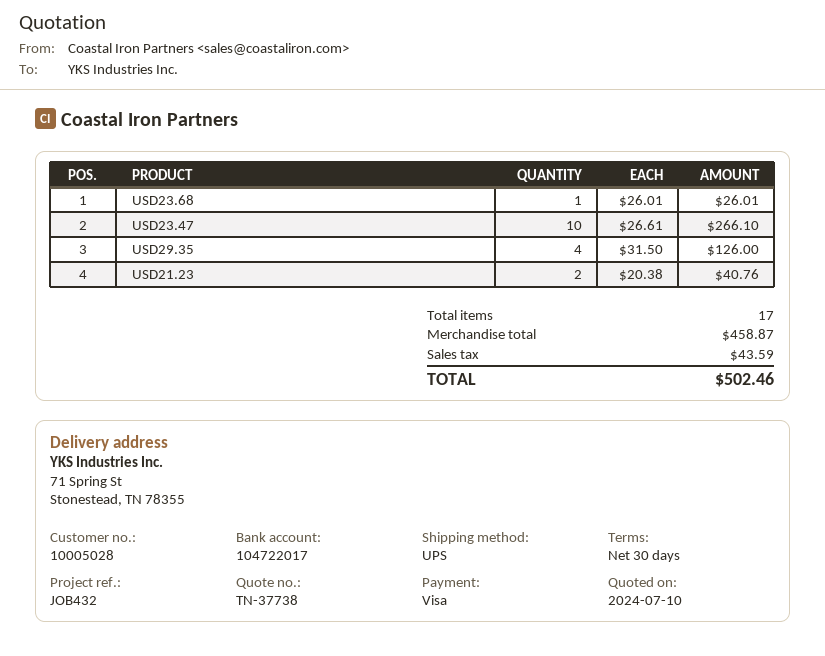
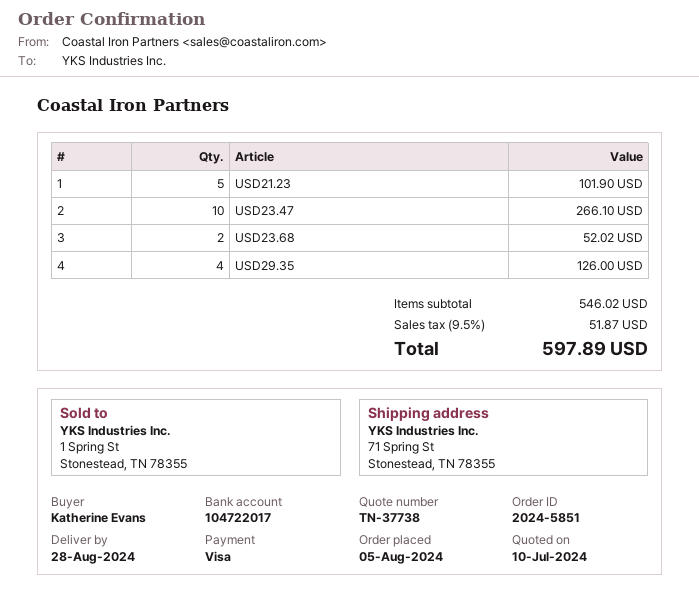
USD23.68: 1 for 26.01 -> 2 for 52.02
USD21.23: 2 for 40.76 -> 5 for 101.90
subtotal: 458.87 -> 546.02
tax: 43.59 -> 51.87
total: 502.46 -> 597.89

